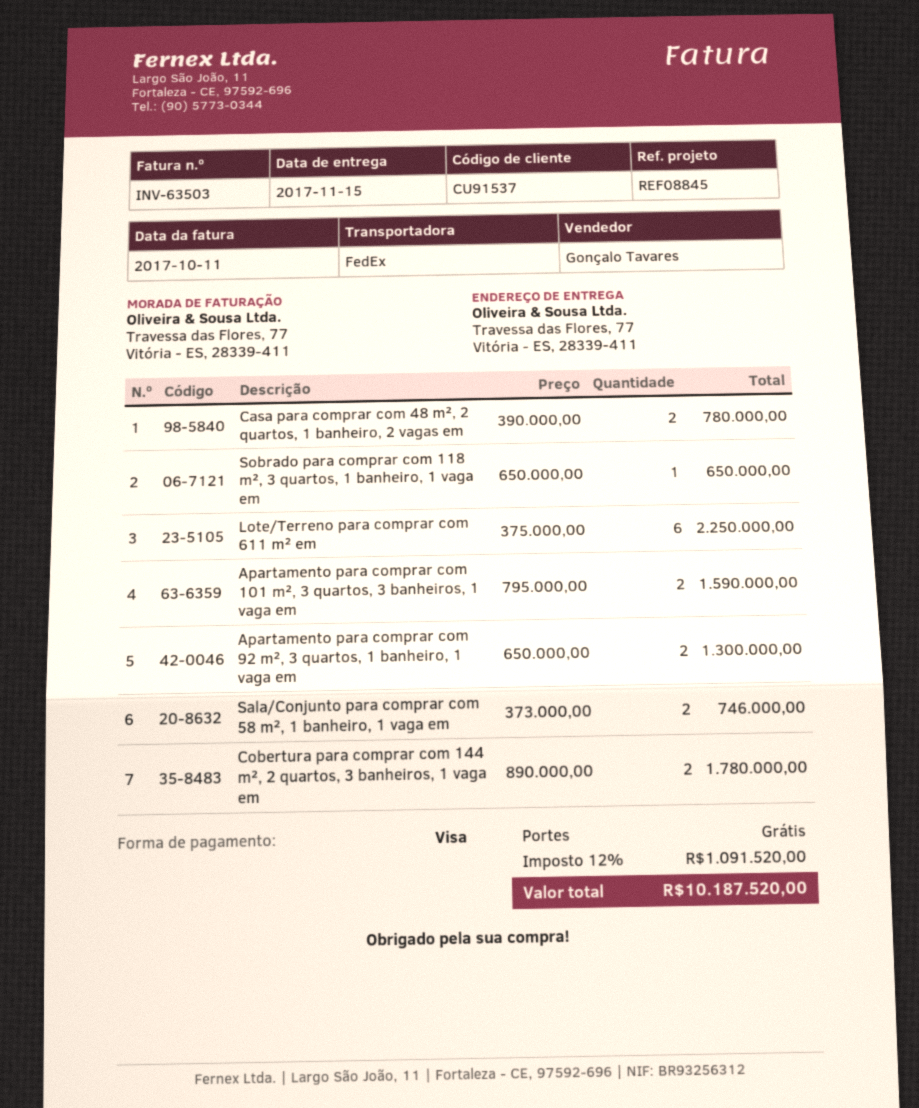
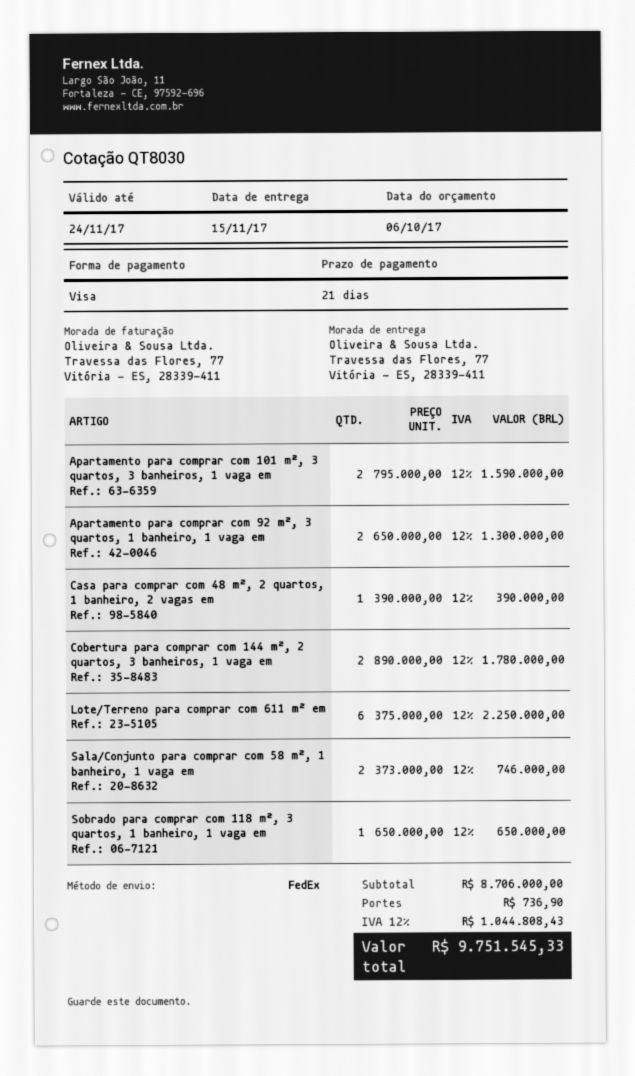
Casa para comprar com 48 m², 2 quartos, 1 banheiro, 2 vagas em: 2 x 390000.00 = 780000.00 -> 1 x 390000.00 = 390000.00
shipping: 0.00 -> 736.90
tax: 12% = 1091520.00 -> 12% = 1044808.43
total: 10187520.00 -> 9751545.33

